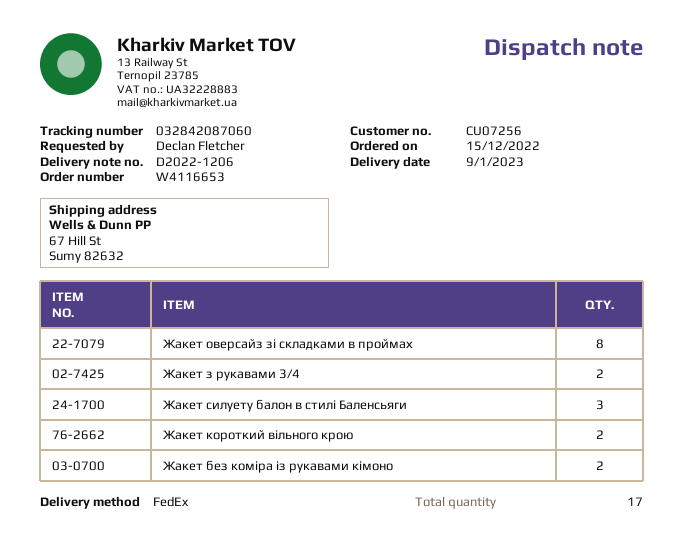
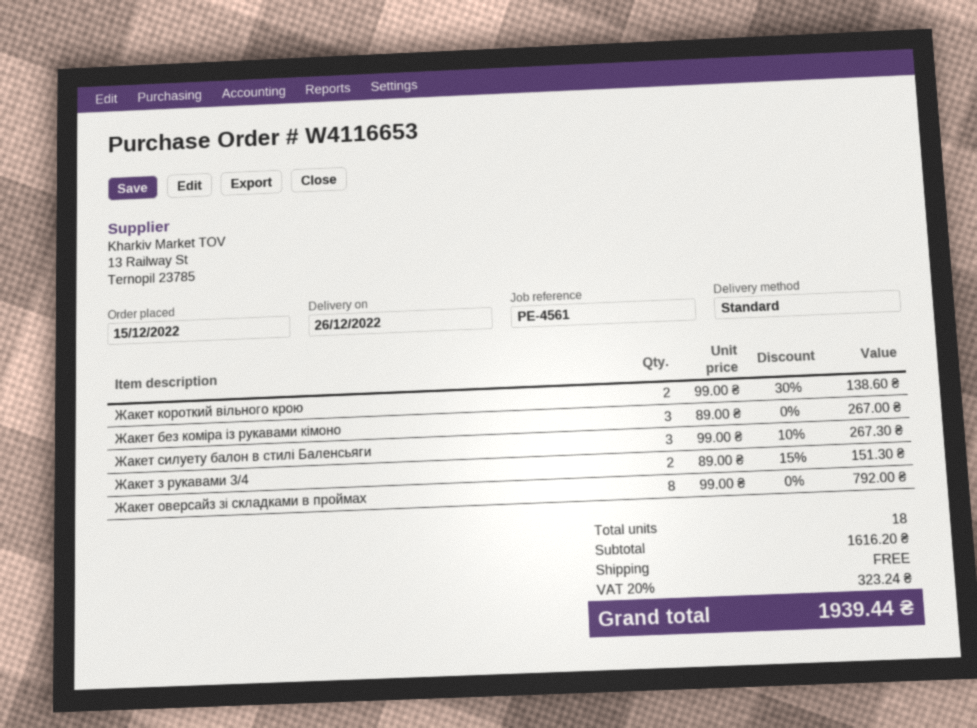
delivery date: 2023-01-09 -> 2022-12-26
shipping method: FedEx -> standard
Жакет без коміра із рукавами кімоно: 2 -> 3
total quantity: 17 -> 18

